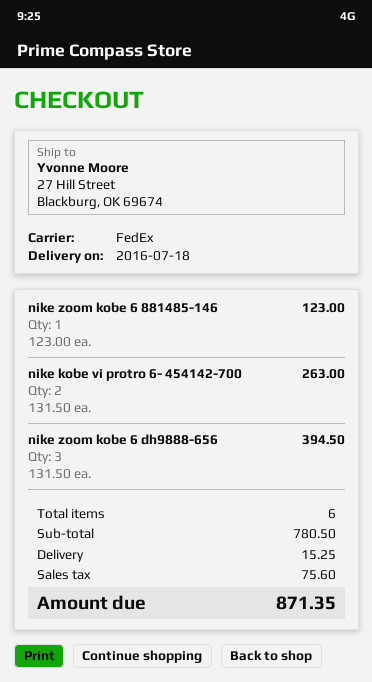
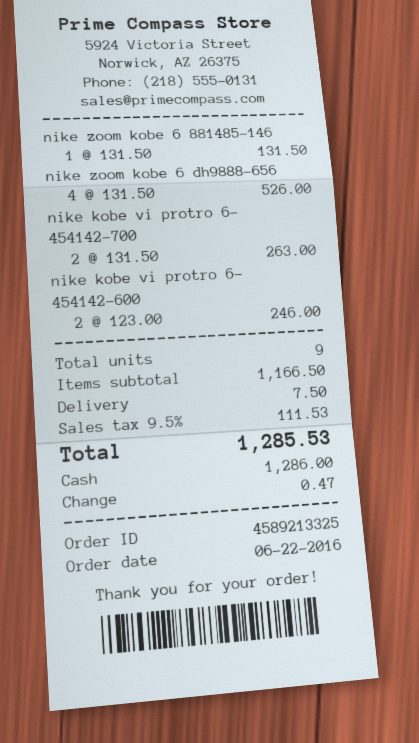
nike zoom kobe 6 881485-146: 1 x 123.00 = 123.00 -> 1 x 131.50 = 131.50
nike zoom kobe 6 dh9888-656: 3 x 131.50 = 394.50 -> 4 x 131.50 = 526.00
nike kobe vi protro 6- 454142-600: none -> 2 x 123.00 = 246.00
total quantity: 6 -> 9
subtotal: 780.50 -> 1166.50
shipping: 15.25 -> 7.50
tax: 75.60 -> 111.53
total: 871.35 -> 1285.53

